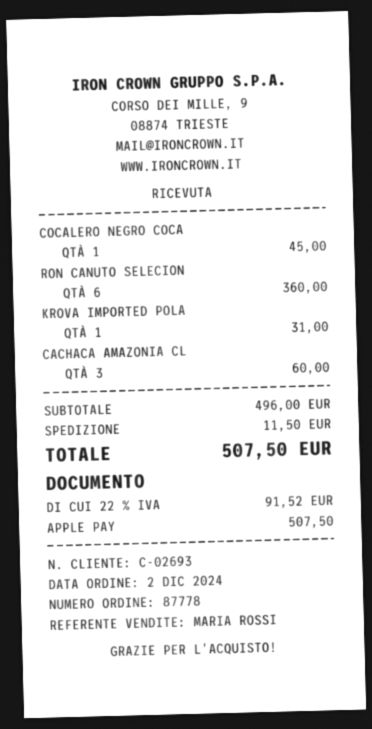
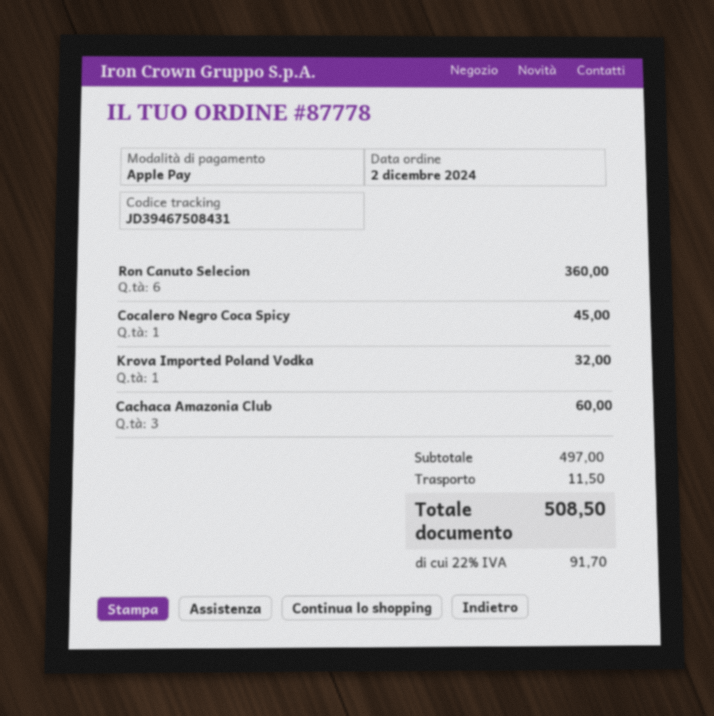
KROVA IMPORTED POLA: 1 for 31.00 -> 1 for 32.00
subtotal: 496.00 -> 497.00
tax: 22% = 91.52 -> 22% = 91.70
total: 507.50 -> 508.50

